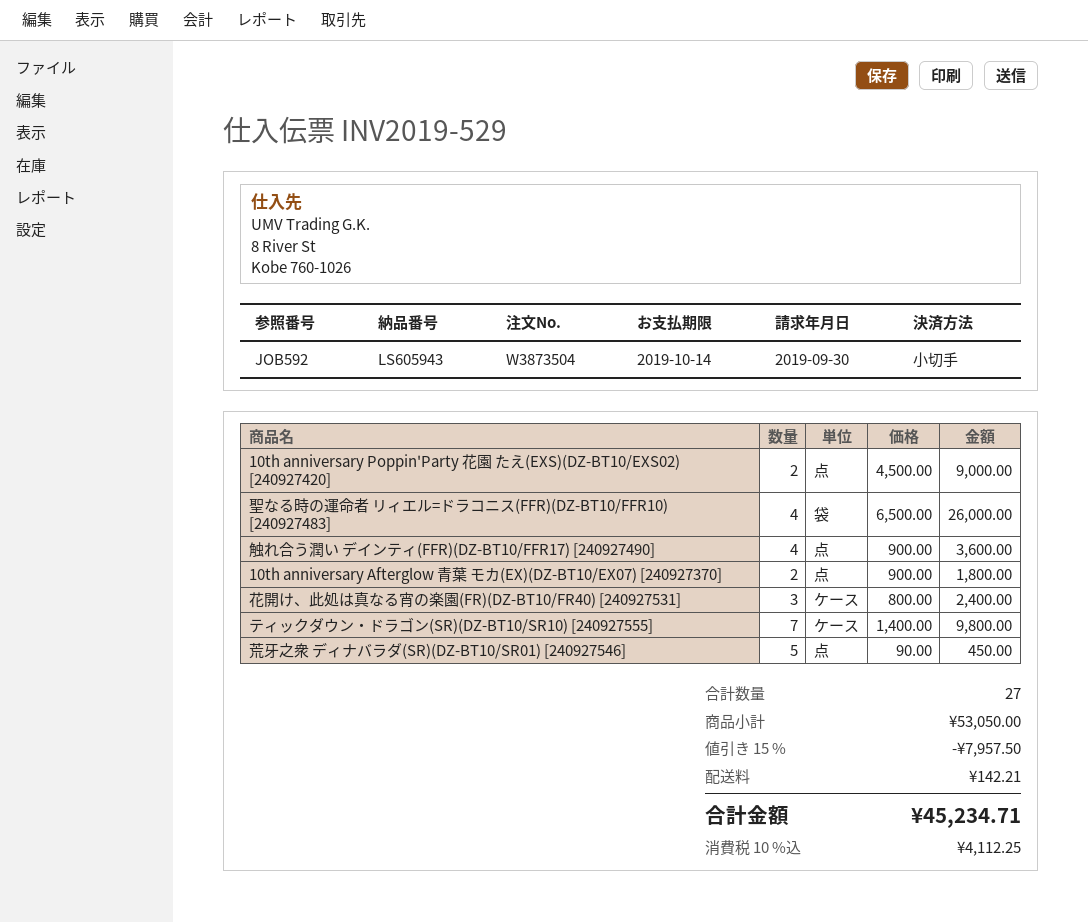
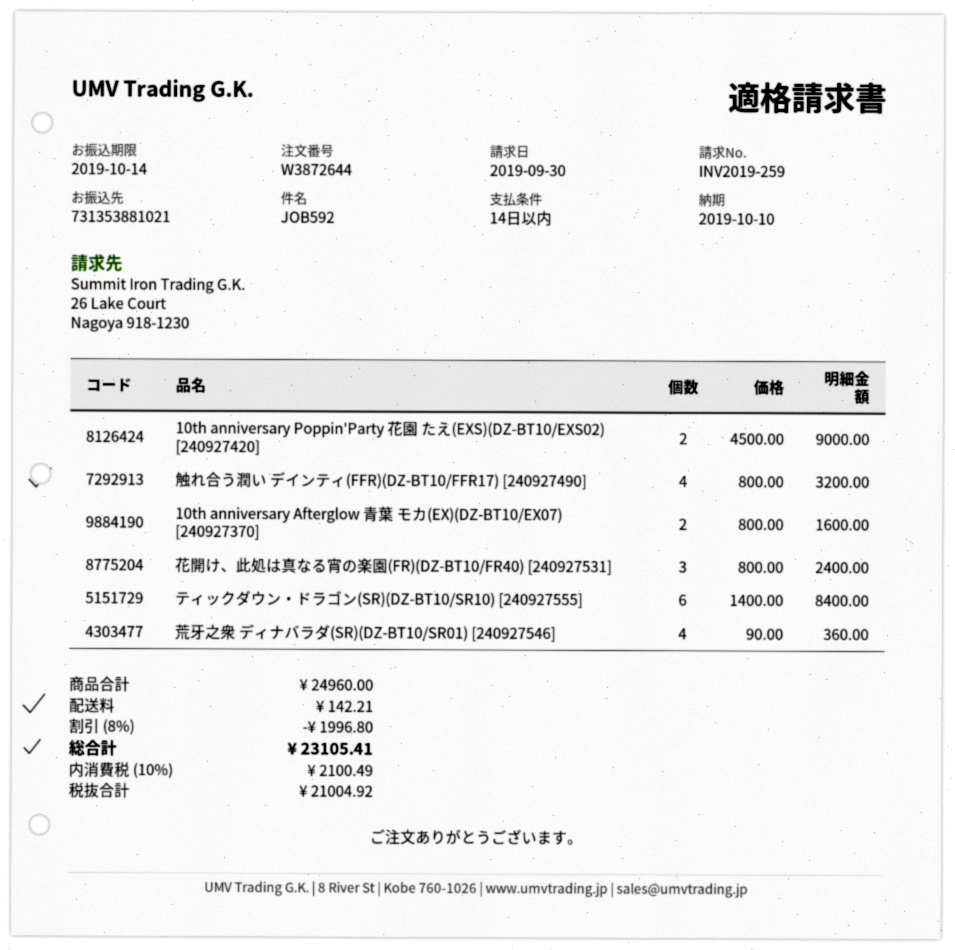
order number: W3873504 -> W3872644
invoice number: INV2019-529 -> INV2019-259
聖なる時の運命者 リィエル=ドラコニス(FFR)(DZ-BT10/FFR10) [240927483]: 4 x 6500.00 = 26000.00 -> none
触れ合う潤い デインティ(FFR)(DZ-BT10/FFR17) [240927490]: 4 x 900.00 = 3600.00 -> 4 x 800.00 = 3200.00
10th anniversary Afterglow 青葉 モカ(EX)(DZ-BT10/EX07) [240927370]: 2 x 900.00 = 1800.00 -> 2 x 800.00 = 1600.00
ティックダウン・ドラゴン(SR)(DZ-BT10/SR10) [240927555]: 7 x 1400.00 = 9800.00 -> 6 x 1400.00 = 8400.00
荒牙之衆 ディナバラダ(SR)(DZ-BT10/SR01) [240927546]: 5 x 90.00 = 450.00 -> 4 x 90.00 = 360.00
subtotal: 53050.00 -> 24960.00
discount: 15% = 7957.50 -> 8% = 1996.80
tax: 10% = 4112.25 -> 10% = 2100.49
total: 45234.71 -> 23105.41

